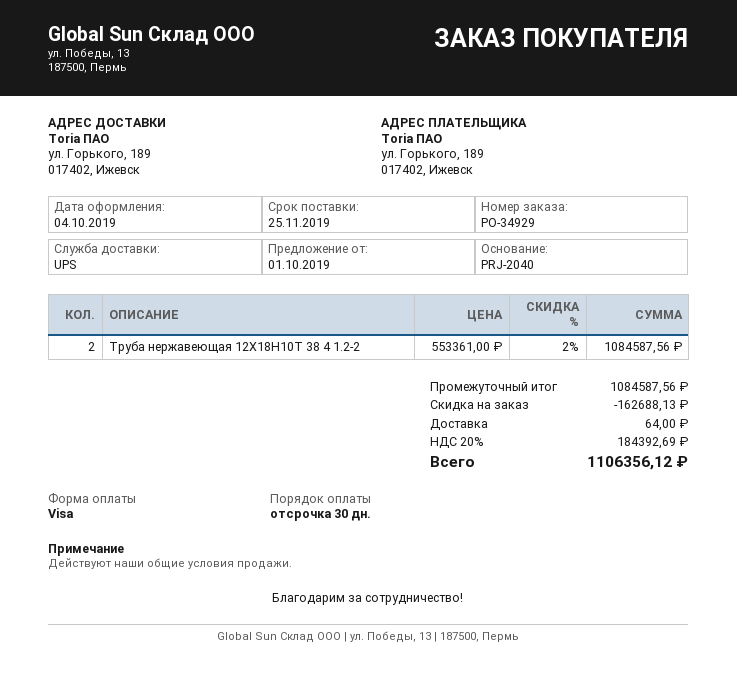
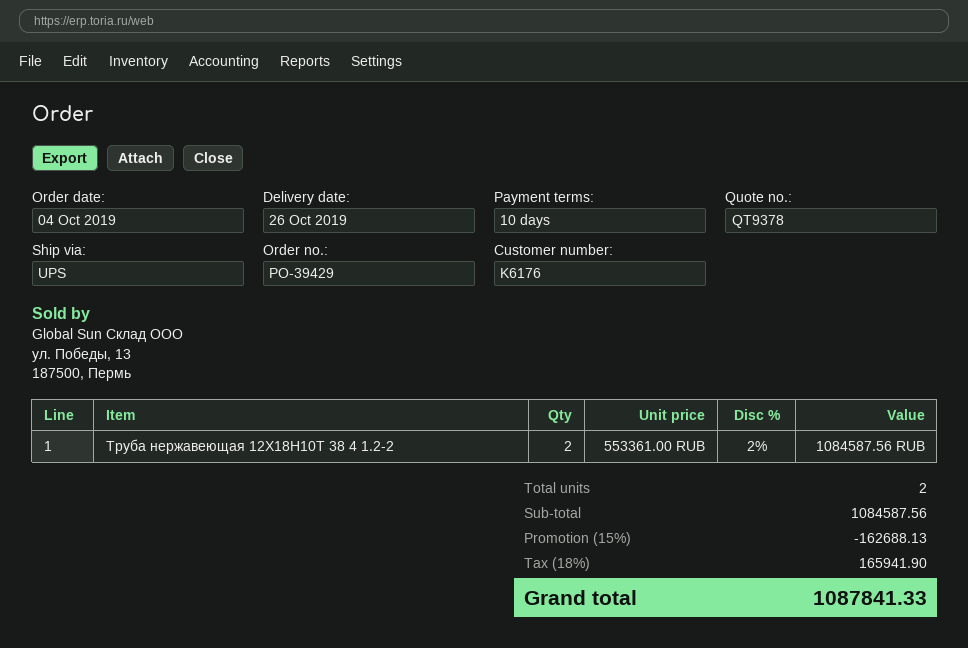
order number: PO-34929 -> PO-39429
delivery date: 2019-11-25 -> 2019-10-26
payment terms: 30 days -> 10 days
shipping: 64.00 -> none
tax: 20% = 184392.69 -> 18% = 165941.90
total: 1106356.12 -> 1087841.33

